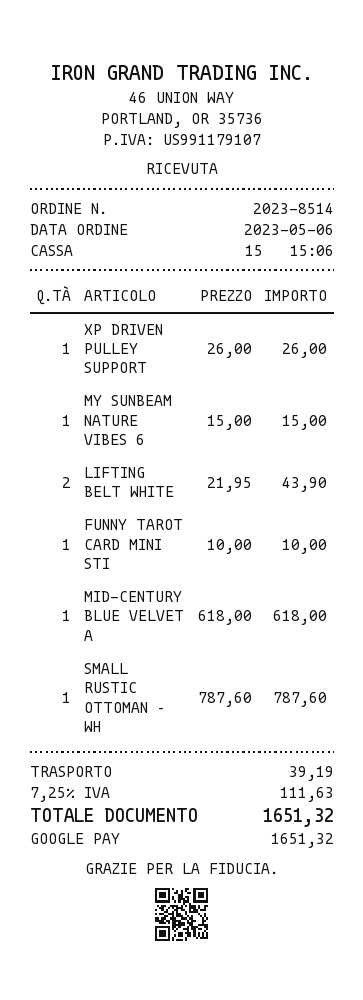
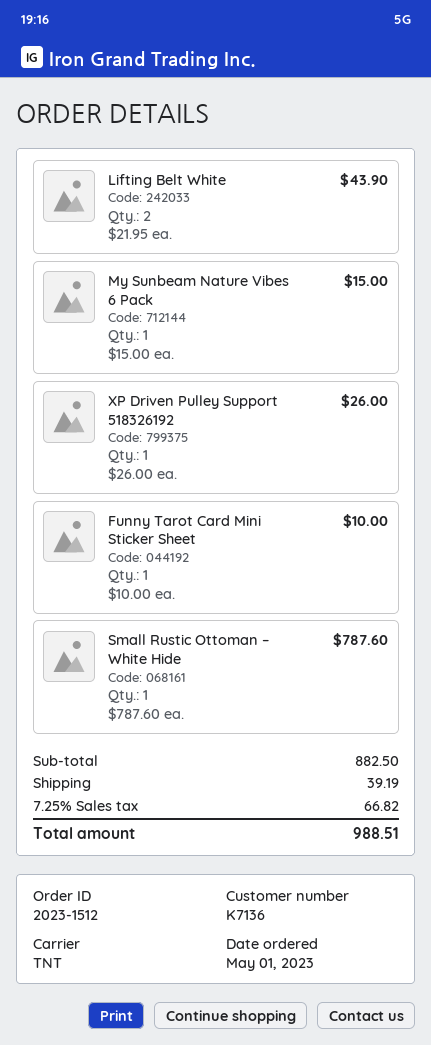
order number: 2023-8514 -> 2023-1512
order date: 2023-05-06 -> 2023-05-01
MID-CENTURY BLUE VELVET A: 1 x 618.00 = 618.00 -> none
tax: 7.25% = 111.63 -> 7.25% = 66.82
total: 1651.32 -> 988.51

